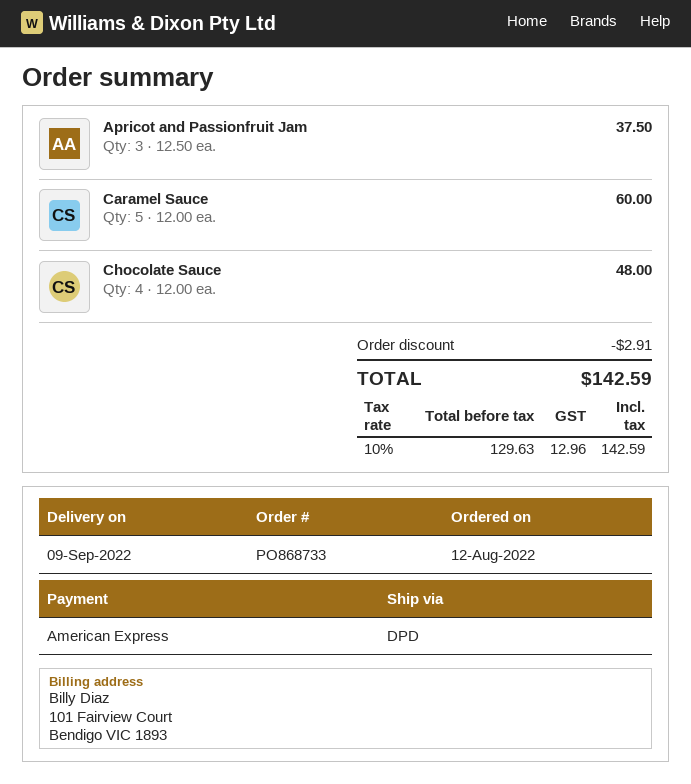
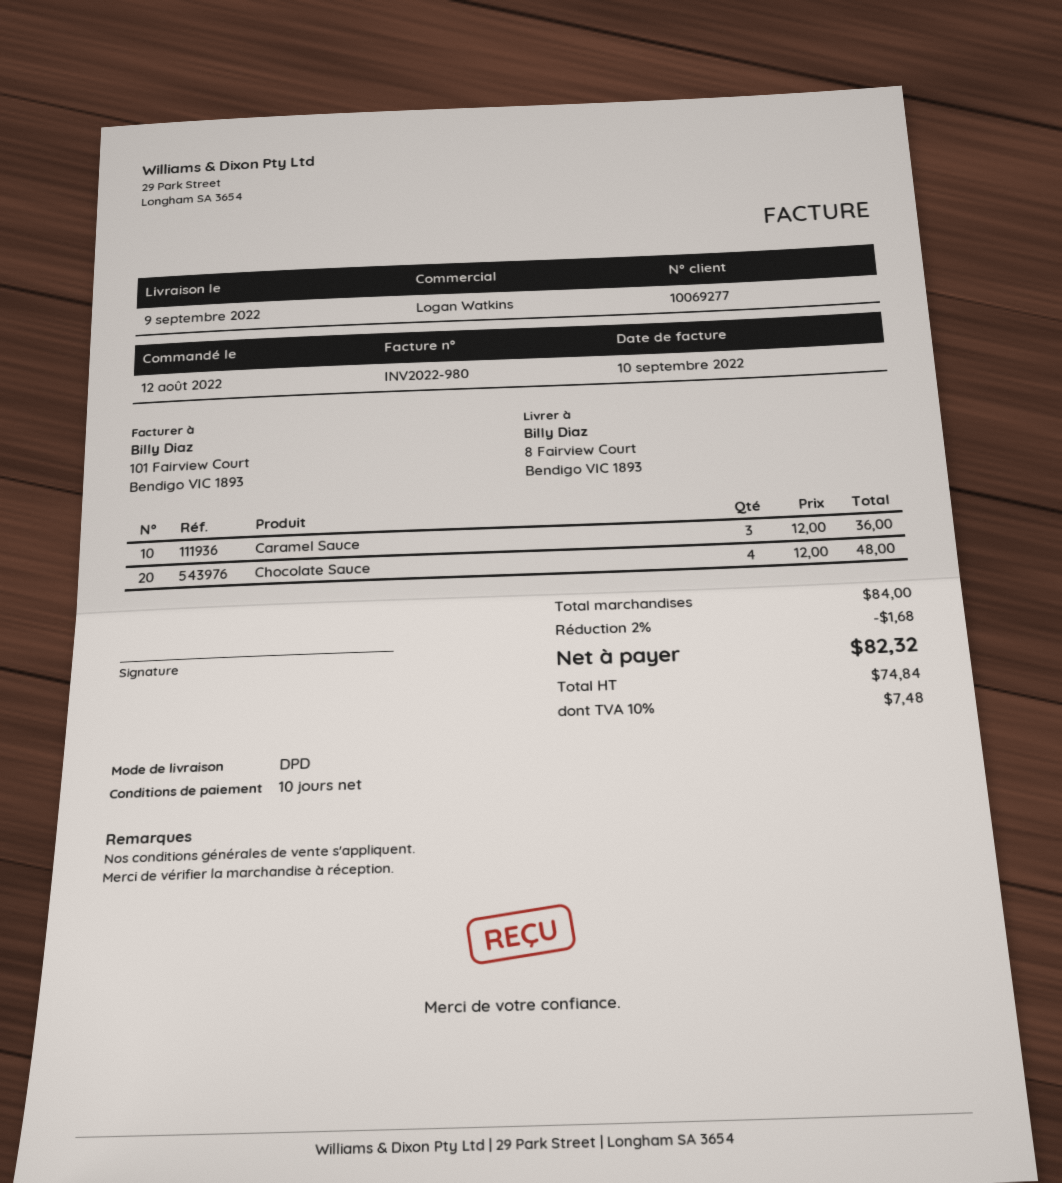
Apricot and Passionfruit Jam: 3 x 12.50 = 37.50 -> none
Caramel Sauce: 5 x 12.00 = 60.00 -> 3 x 12.00 = 36.00
discount: 2.91 -> 1.68
net: 129.63 -> 74.84
tax: 10% = 12.96 -> 10% = 7.48
total: 142.59 -> 82.32

